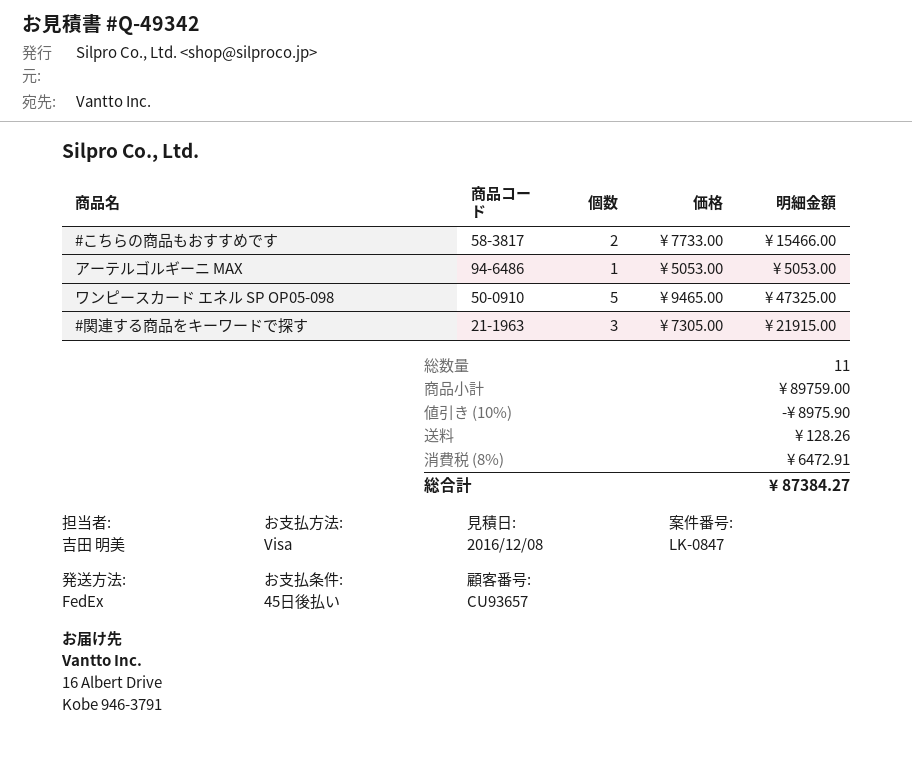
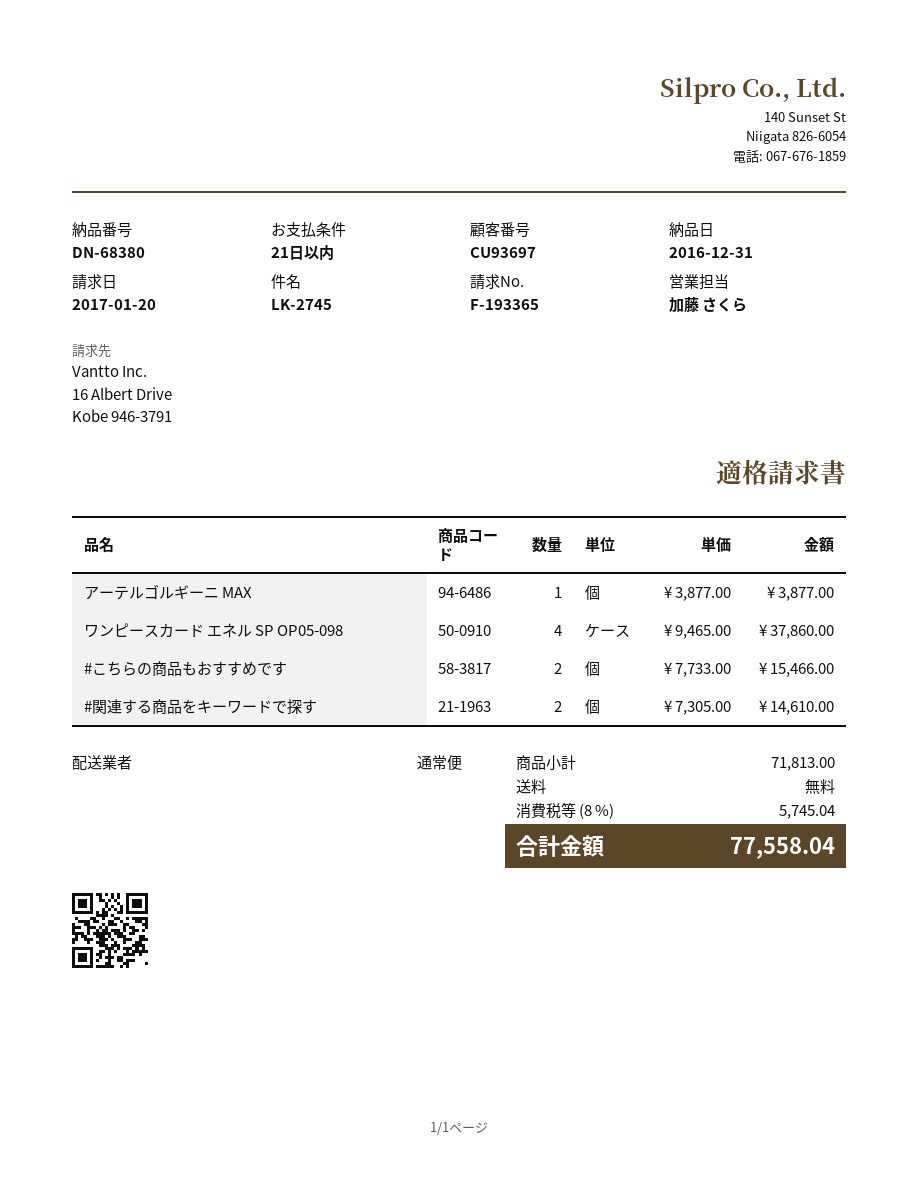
payment terms: 45 days -> 21 days
customer number: CU93657 -> CU93697
reference: LK-0847 -> LK-2745
sales rep: 吉田 明美 -> 加藤 さくら
shipping method: FedEx -> standard
アーテルゴルギーニ MAX: 1 x 5053.00 = 5053.00 -> 1 x 3877.00 = 3877.00
ワンピースカード エネル SP OP05-098: 5 x 9465.00 = 47325.00 -> 4 x 9465.00 = 37860.00
#関連する商品をキーワードで探す: 3 x 7305.00 = 21915.00 -> 2 x 7305.00 = 14610.00
subtotal: 89759.00 -> 71813.00
discount: 10% = 8975.90 -> none
shipping: 128.26 -> 0.00
tax: 8% = 6472.91 -> 8% = 5745.04
total: 87384.27 -> 77558.04

